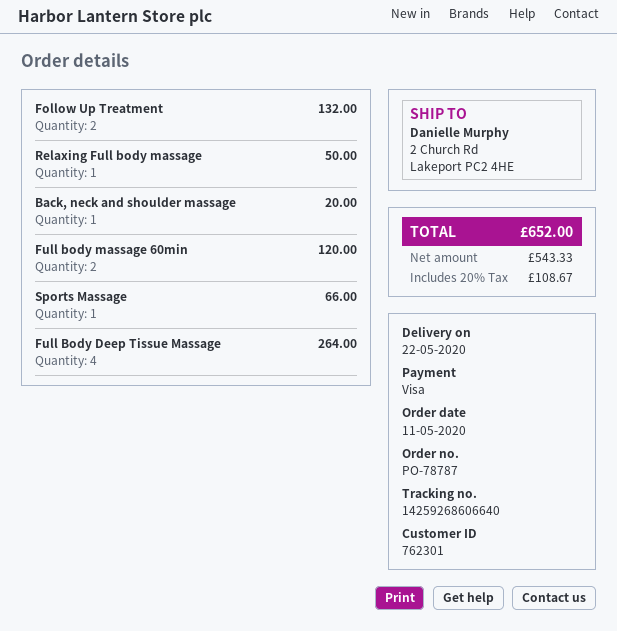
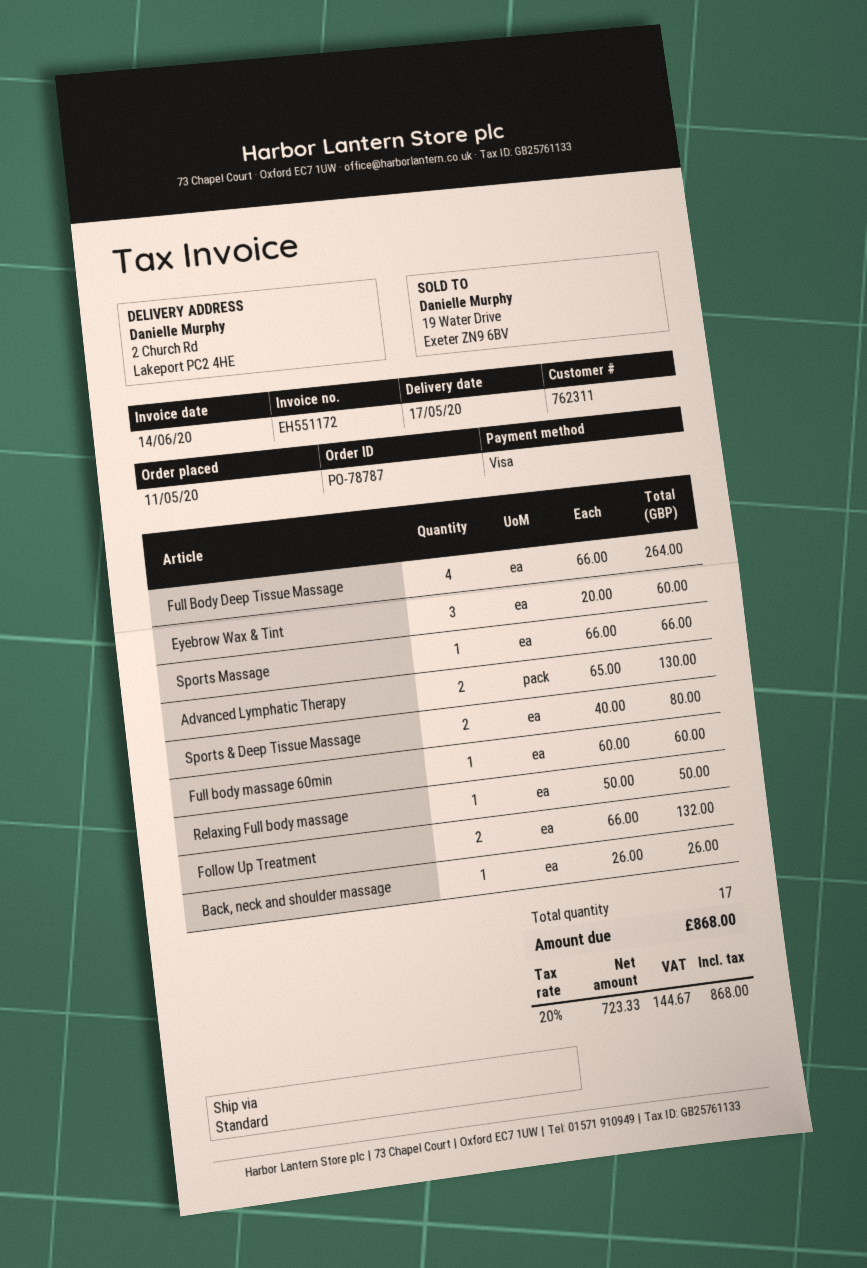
delivery date: 2020-05-22 -> 2020-05-17
customer number: 762301 -> 762311
Back, neck and shoulder massage: 1 for 20.00 -> 1 for 26.00
Full body massage 60min: 2 for 120.00 -> 1 for 60.00
Eyebrow Wax & Tint: none -> 3 for 60.00
Advanced Lymphatic Therapy: none -> 2 for 130.00
Sports & Deep Tissue Massage: none -> 2 for 80.00
net: 543.33 -> 723.33
tax: 20% = 108.67 -> 20% = 144.67
total: 652.00 -> 868.00

